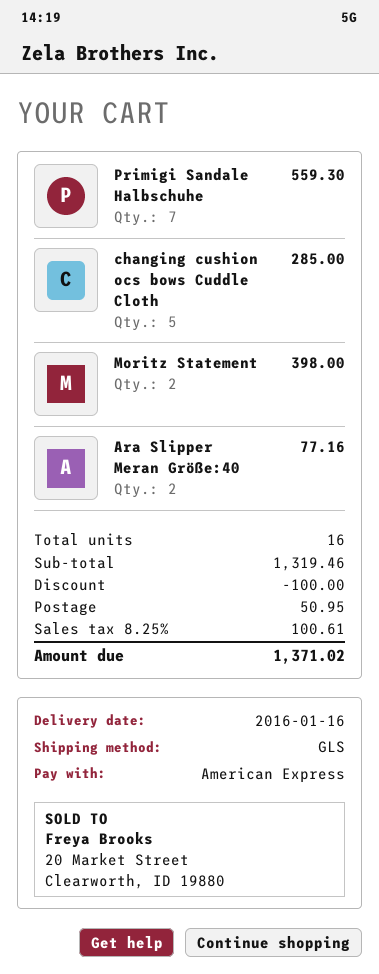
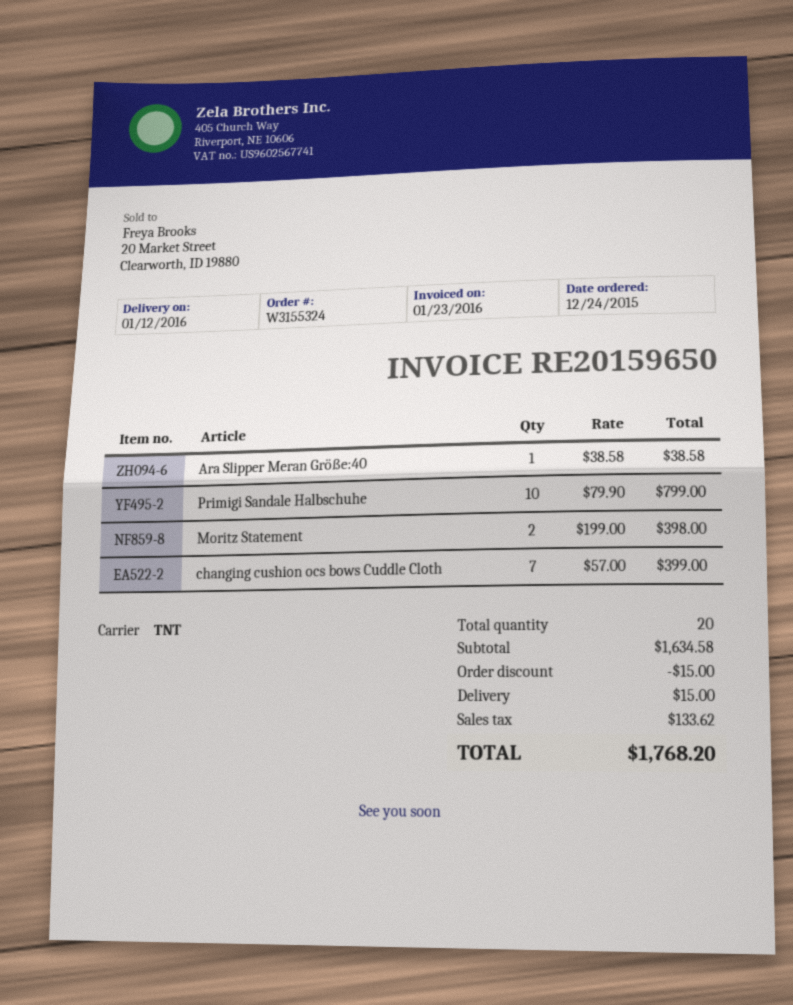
delivery date: 2016-01-16 -> 2016-01-12
shipping method: GLS -> TNT
Primigi Sandale Halbschuhe: 7 for 559.30 -> 10 for 799.00
changing cushion ocs bows Cuddle Cloth: 5 for 285.00 -> 7 for 399.00
Ara Slipper Meran Größe:40: 2 for 77.16 -> 1 for 38.58
total quantity: 16 -> 20
subtotal: 1319.46 -> 1634.58
discount: 100.00 -> 15.00
shipping: 50.95 -> 15.00
tax: 100.61 -> 133.62
total: 1371.02 -> 1768.20

